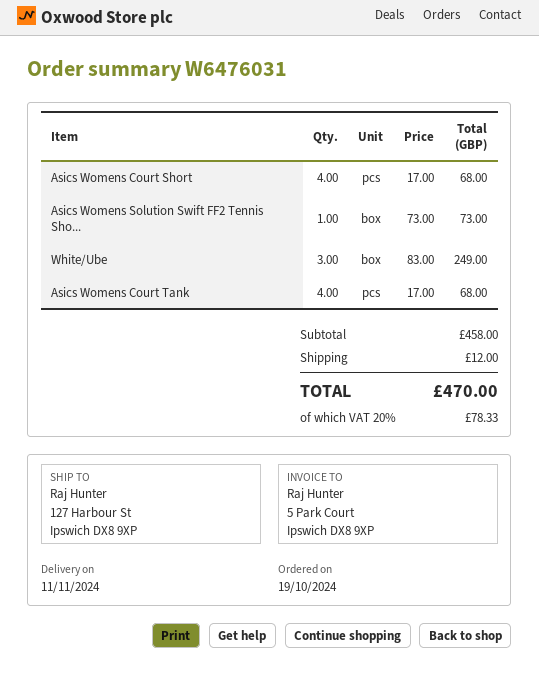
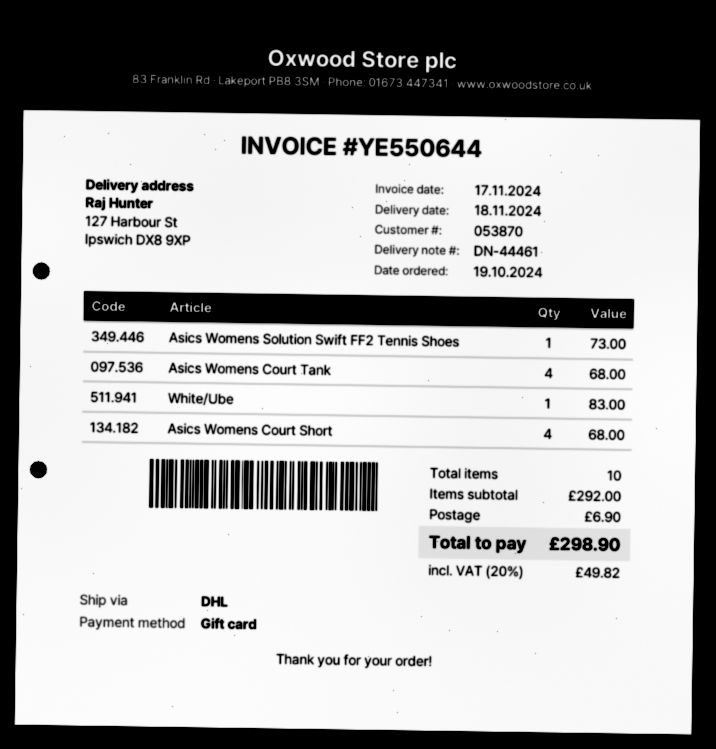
delivery date: 2024-11-11 -> 2024-11-18
White/Ube: 3 for 249.00 -> 1 for 83.00
subtotal: 458.00 -> 292.00
shipping: 12.00 -> 6.90
tax: 20% = 78.33 -> 20% = 49.82
total: 470.00 -> 298.90

